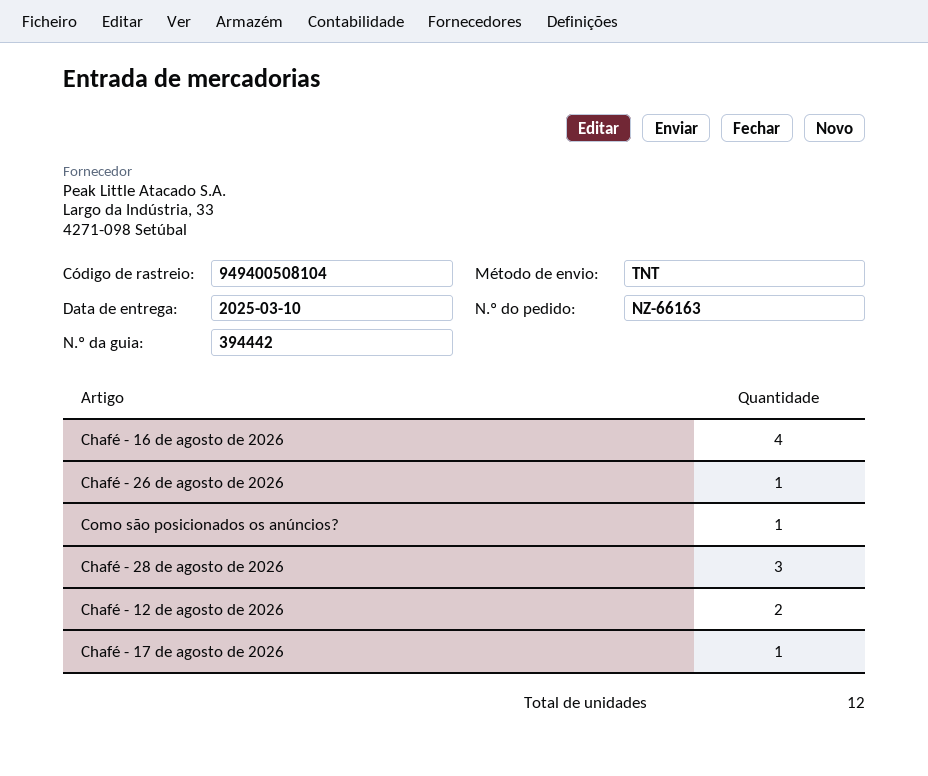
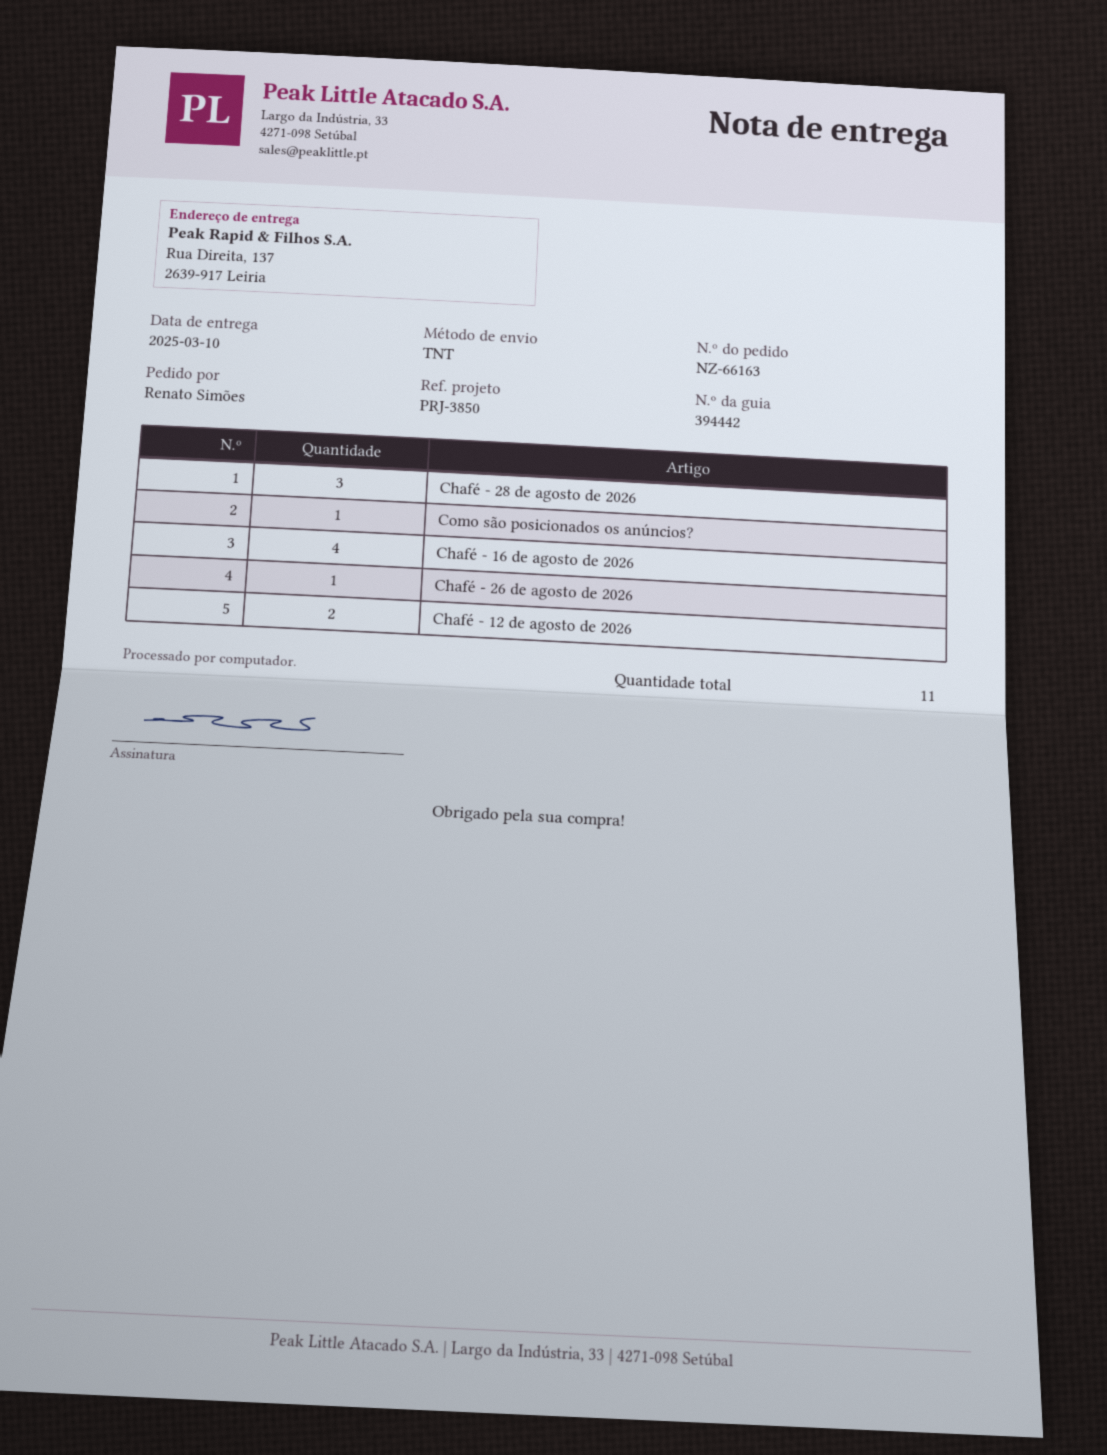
Chafé - 17 de agosto de 2026: 1 -> none
total quantity: 12 -> 11

